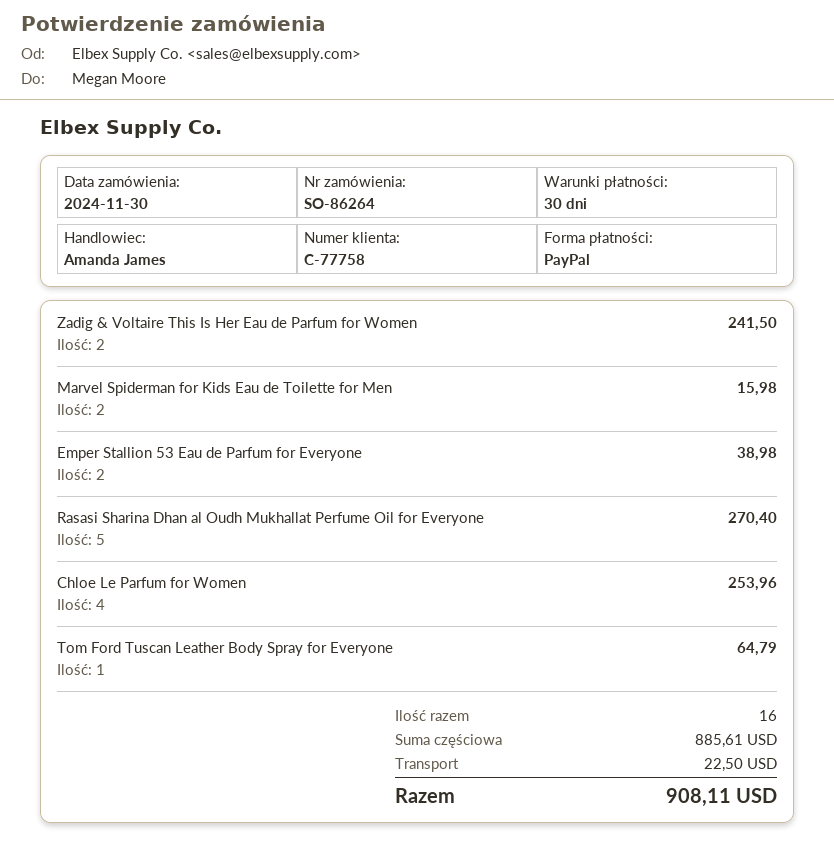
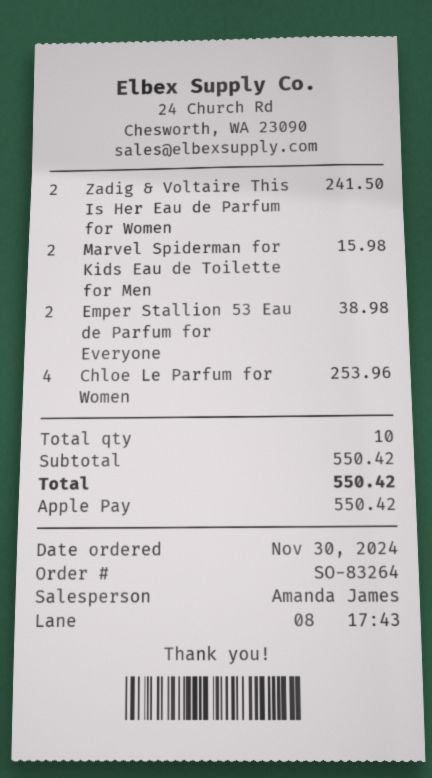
order number: SO-86264 -> SO-83264
payment method: PayPal -> Apple Pay
Rasasi Sharina Dhan al Oudh Mukhallat Perfume Oil for Everyone: 5 for 270.40 -> none
Tom Ford Tuscan Leather Body Spray for Everyone: 1 for 64.79 -> none
total quantity: 16 -> 10
subtotal: 885.61 -> 550.42
shipping: 22.50 -> none
total: 908.11 -> 550.42

